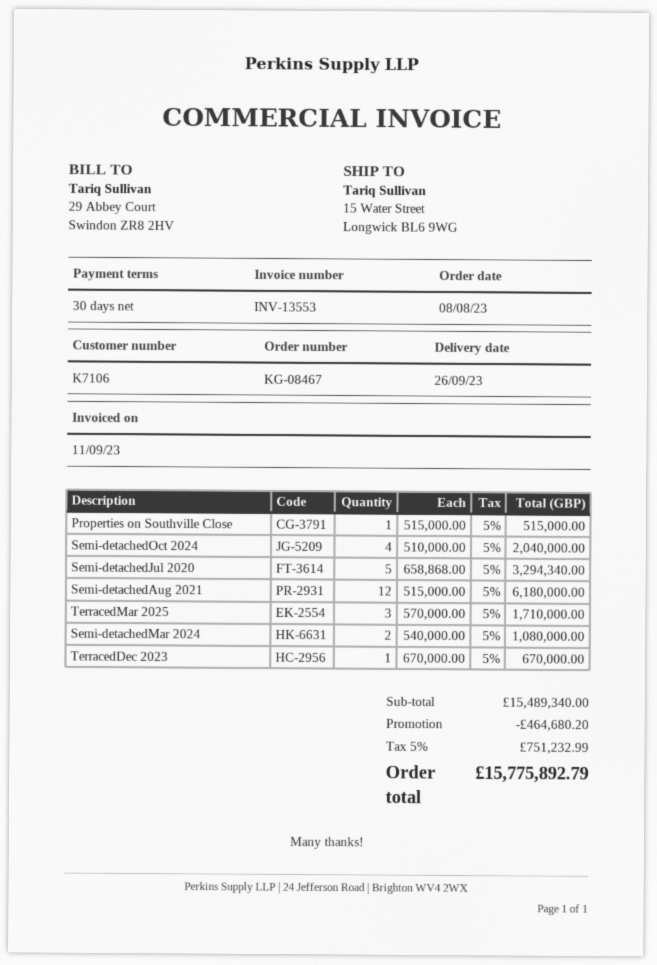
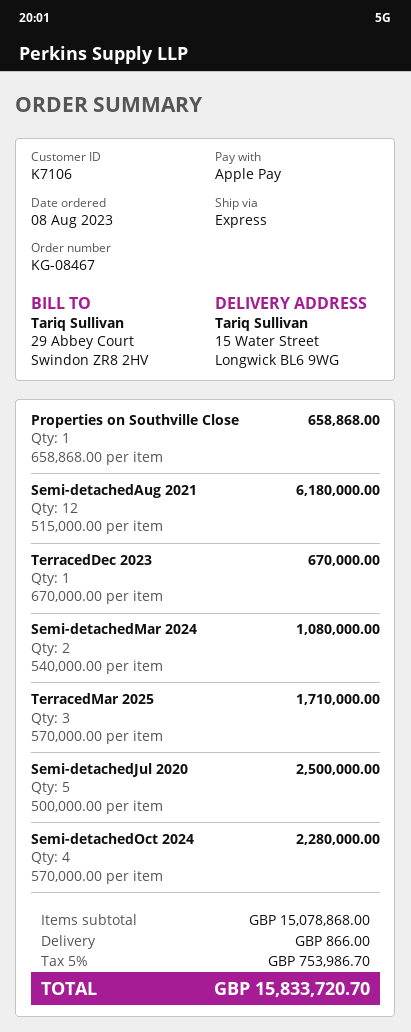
Properties on Southville Close: 1 x 515000.00 = 515000.00 -> 1 x 658868.00 = 658868.00
Semi-detachedOct 2024: 4 x 510000.00 = 2040000.00 -> 4 x 570000.00 = 2280000.00
Semi-detachedJul 2020: 5 x 658868.00 = 3294340.00 -> 5 x 500000.00 = 2500000.00
subtotal: 15489340.00 -> 15078868.00
discount: 464680.20 -> none
shipping: none -> 866.00
tax: 5% = 751232.99 -> 5% = 753986.70
total: 15775892.79 -> 15833720.70

